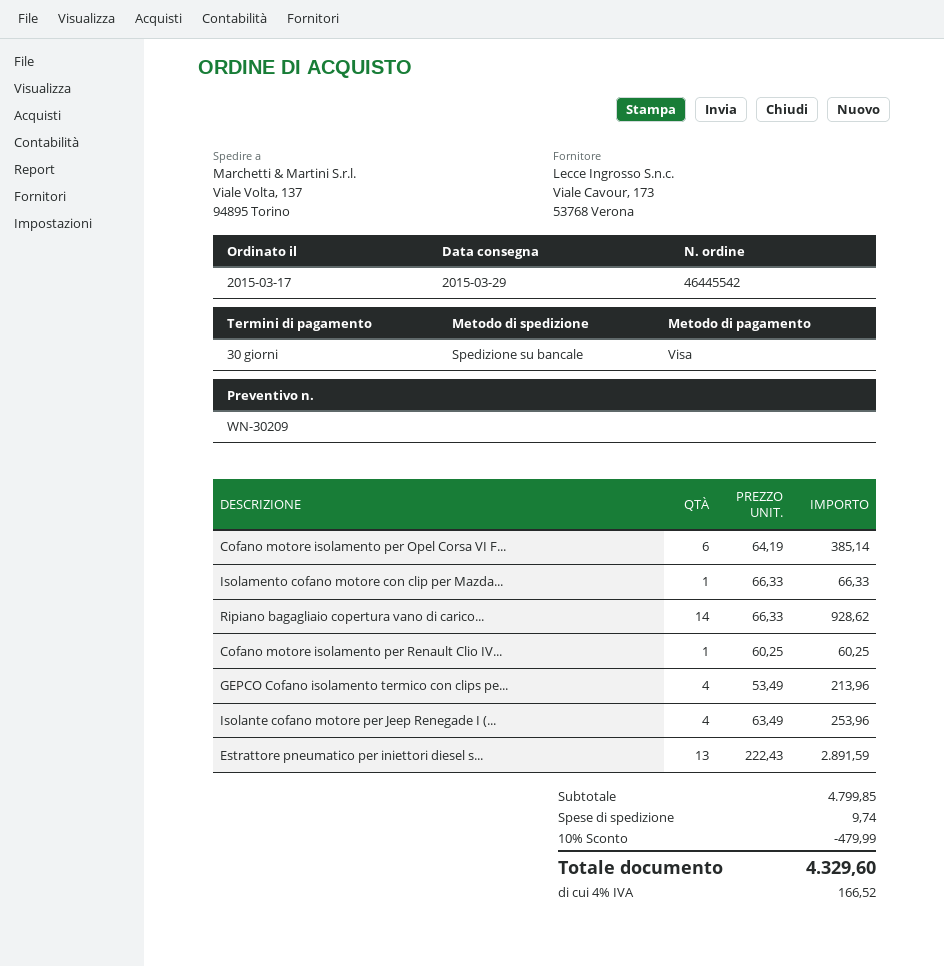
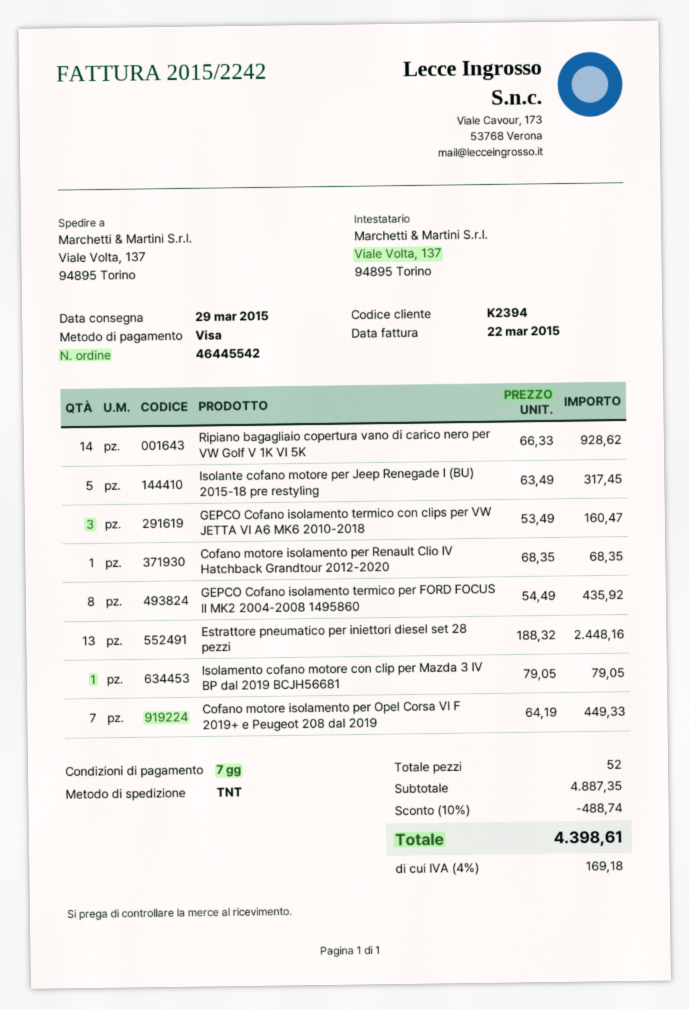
payment terms: 30 days -> 7 days
shipping method: pallet freight -> TNT
Cofano motore isolamento per Opel Corsa VI F...: 6 x 64.19 = 385.14 -> 7 x 64.19 = 449.33
Isolamento cofano motore con clip per Mazda...: 1 x 66.33 = 66.33 -> 1 x 79.05 = 79.05
Cofano motore isolamento per Renault Clio IV...: 1 x 60.25 = 60.25 -> 1 x 68.35 = 68.35
GEPCO Cofano isolamento termico con clips pe...: 4 x 53.49 = 213.96 -> 3 x 53.49 = 160.47
Isolante cofano motore per Jeep Renegade I (...: 4 x 63.49 = 253.96 -> 5 x 63.49 = 317.45
Estrattore pneumatico per iniettori diesel s...: 13 x 222.43 = 2891.59 -> 13 x 188.32 = 2448.16
GEPCO Cofano isolamento termico per FORD FOCUS II MK2 2004-2008 1495860: none -> 8 x 54.49 = 435.92
subtotal: 4799.85 -> 4887.35
discount: 10% = 479.99 -> 10% = 488.74
shipping: 9.74 -> none
tax: 4% = 166.52 -> 4% = 169.18
total: 4329.60 -> 4398.61

